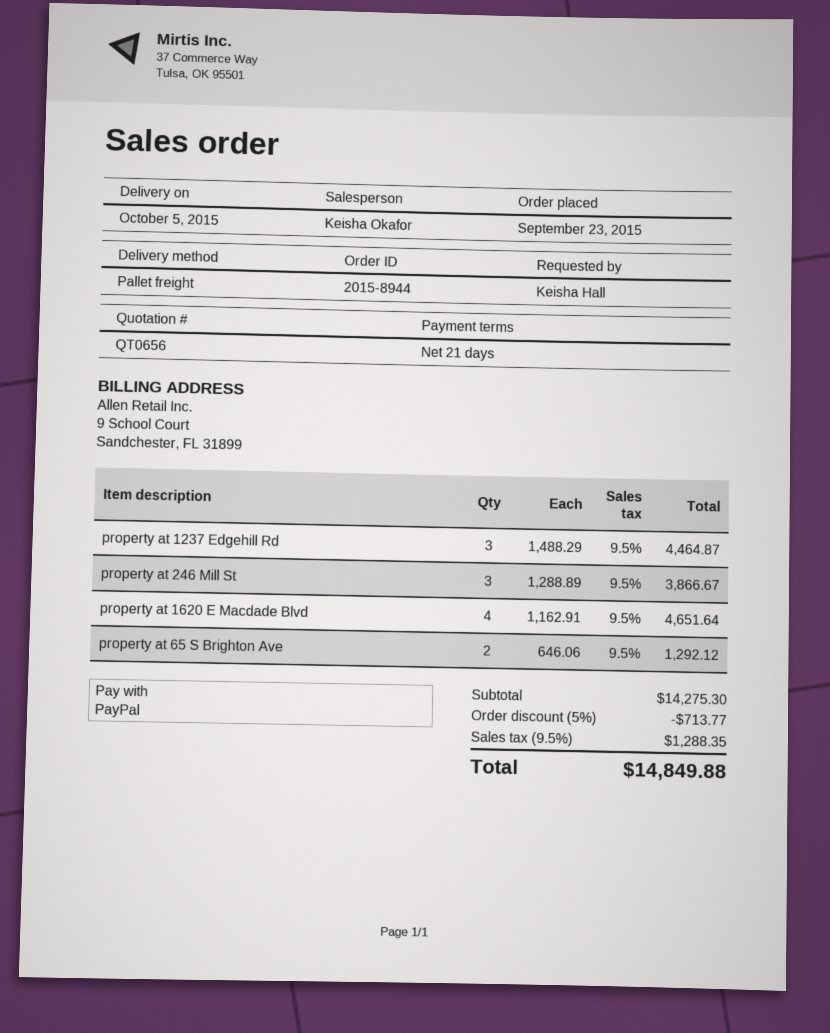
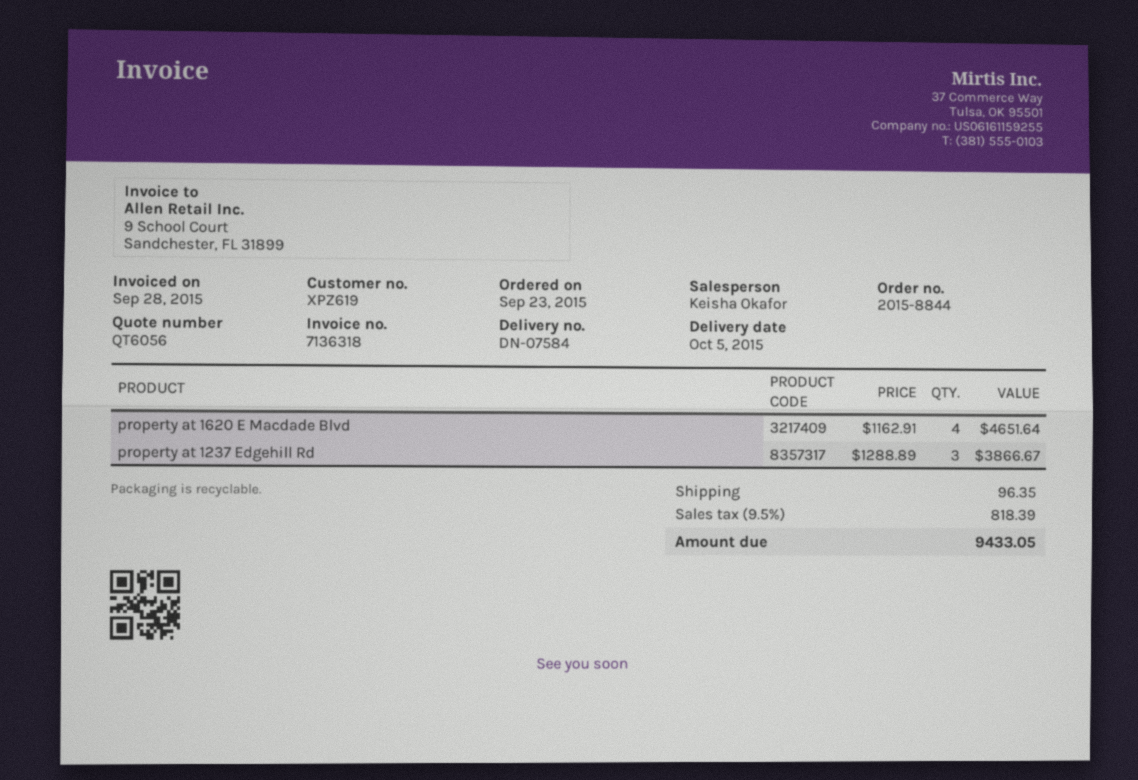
quote number: QT0656 -> QT6056
order number: 2015-8944 -> 2015-8844
property at 1237 Edgehill Rd: 3 x 1488.29 = 4464.87 -> 3 x 1288.89 = 3866.67
property at 246 Mill St: 3 x 1288.89 = 3866.67 -> none
property at 65 S Brighton Ave: 2 x 646.06 = 1292.12 -> none
discount: 5% = 713.77 -> none
shipping: none -> 96.35
tax: 9.5% = 1288.35 -> 9.5% = 818.39
total: 14849.88 -> 9433.05

